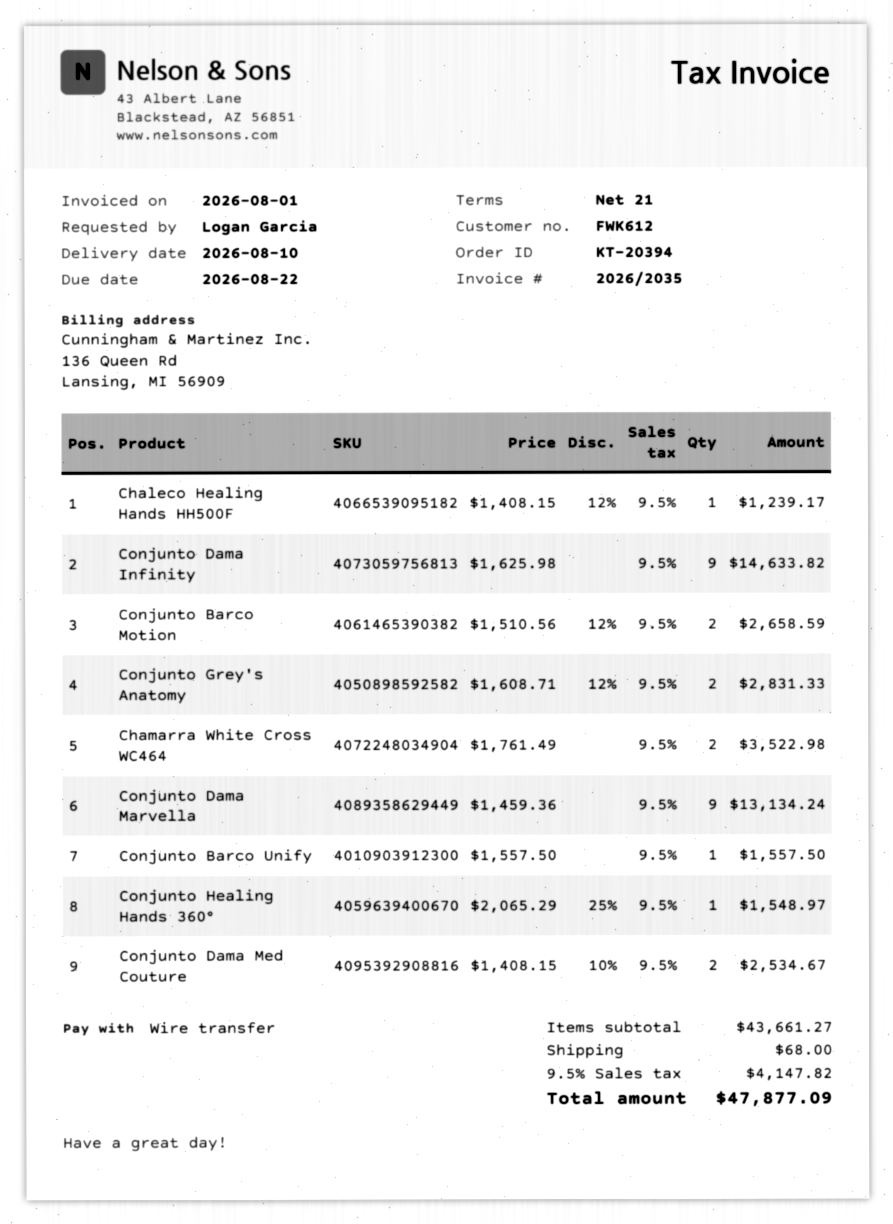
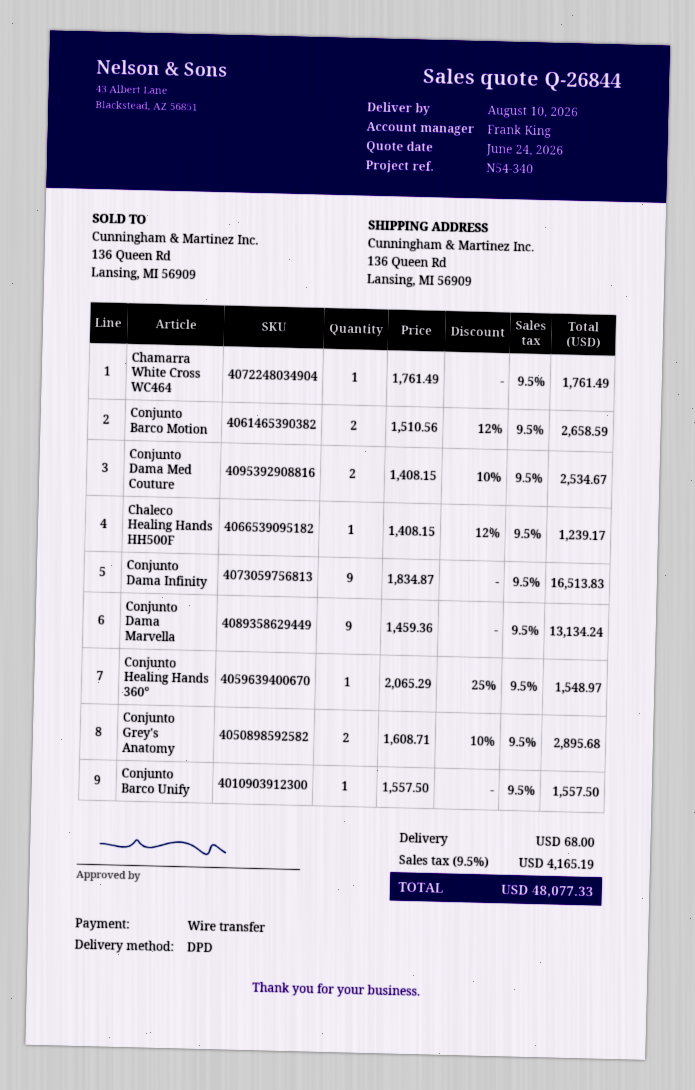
Conjunto Dama Infinity: 9 x 1625.98 = 14633.82 -> 9 x 1834.87 = 16513.83
Conjunto Grey's Anatomy: 2 x 1608.71 - 12% = 2831.33 -> 2 x 1608.71 - 10% = 2895.68
Chamarra White Cross WC464: 2 x 1761.49 = 3522.98 -> 1 x 1761.49 = 1761.49
tax: 9.5% = 4147.82 -> 9.5% = 4165.19
total: 47877.09 -> 48077.33

